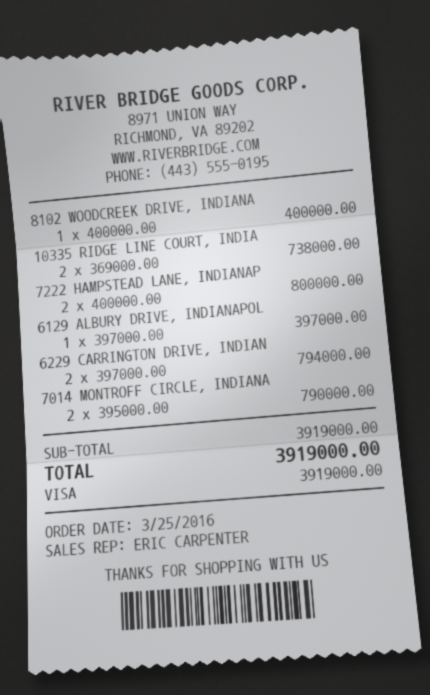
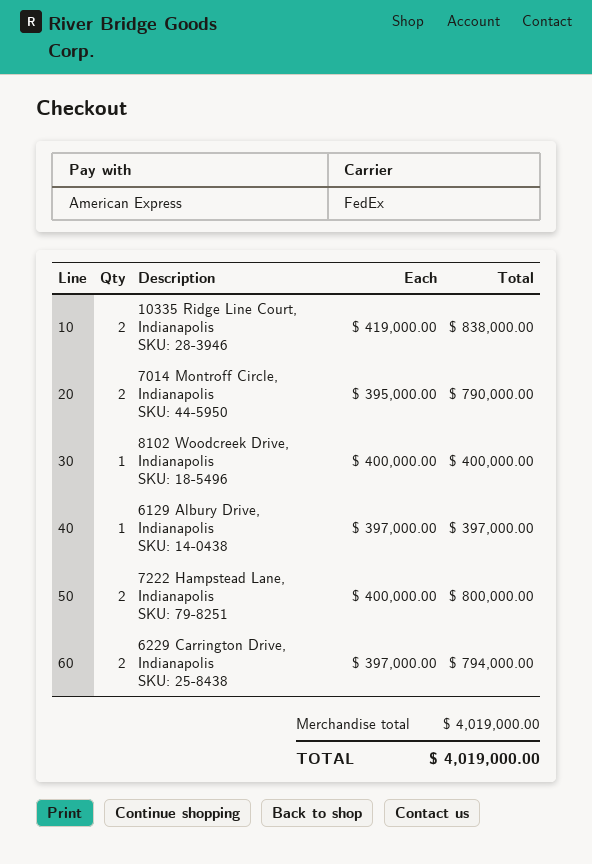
payment method: Visa -> American Express
10335 RIDGE LINE COURT, INDIA: 2 x 369000.00 = 738000.00 -> 2 x 419000.00 = 838000.00
subtotal: 3919000.00 -> 4019000.00
total: 3919000.00 -> 4019000.00

